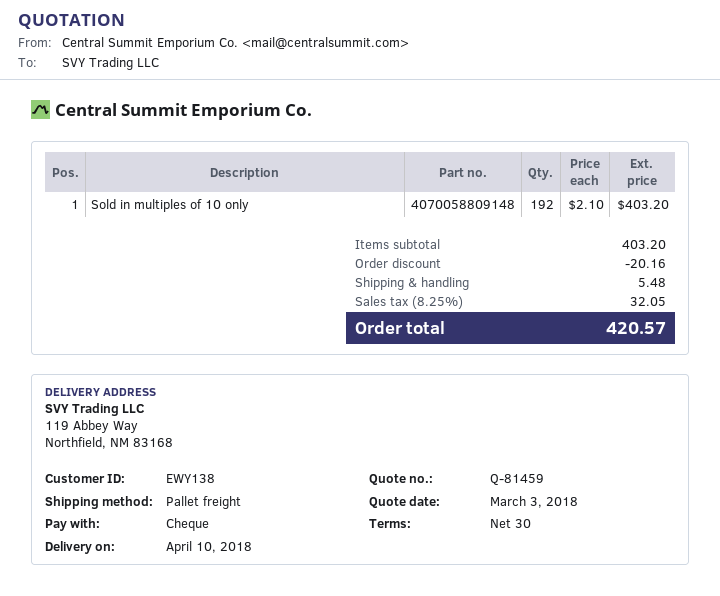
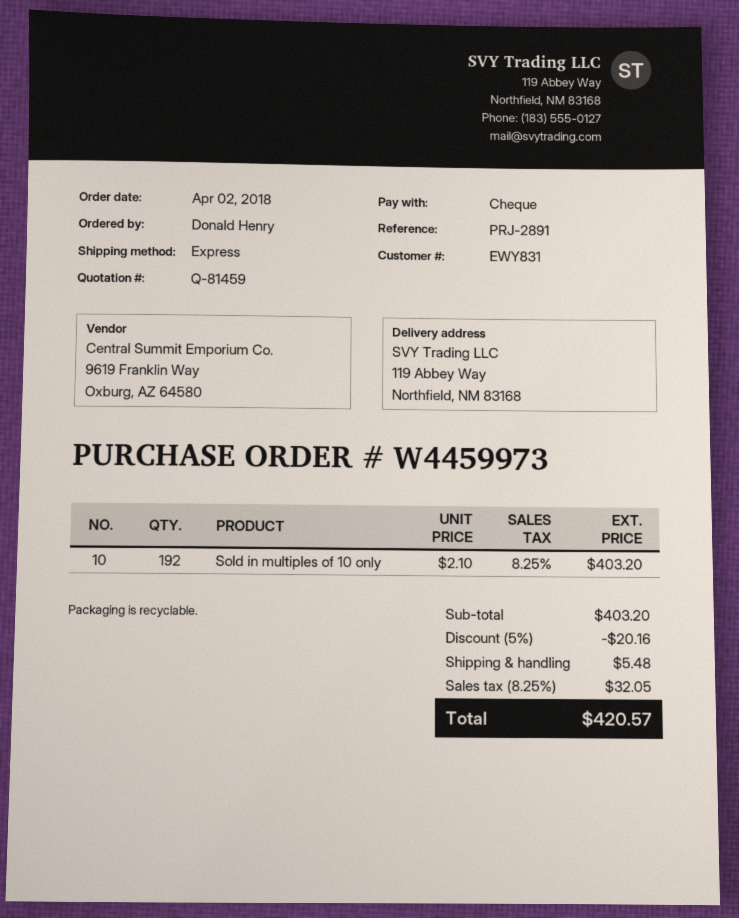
customer number: EWY138 -> EWY831
shipping method: pallet freight -> express

